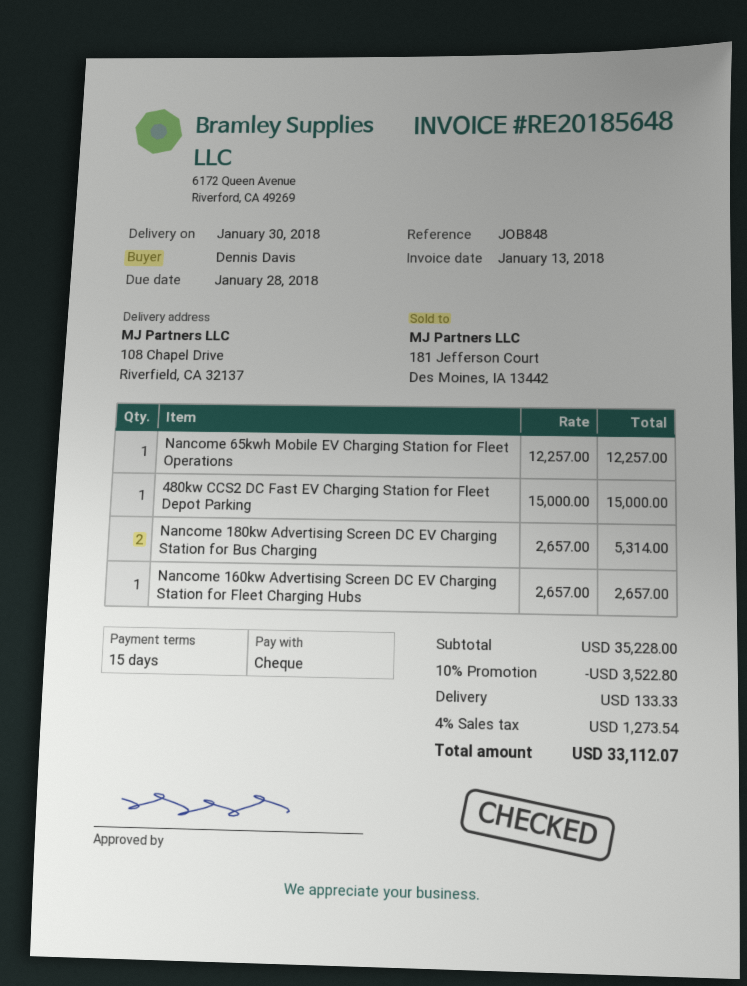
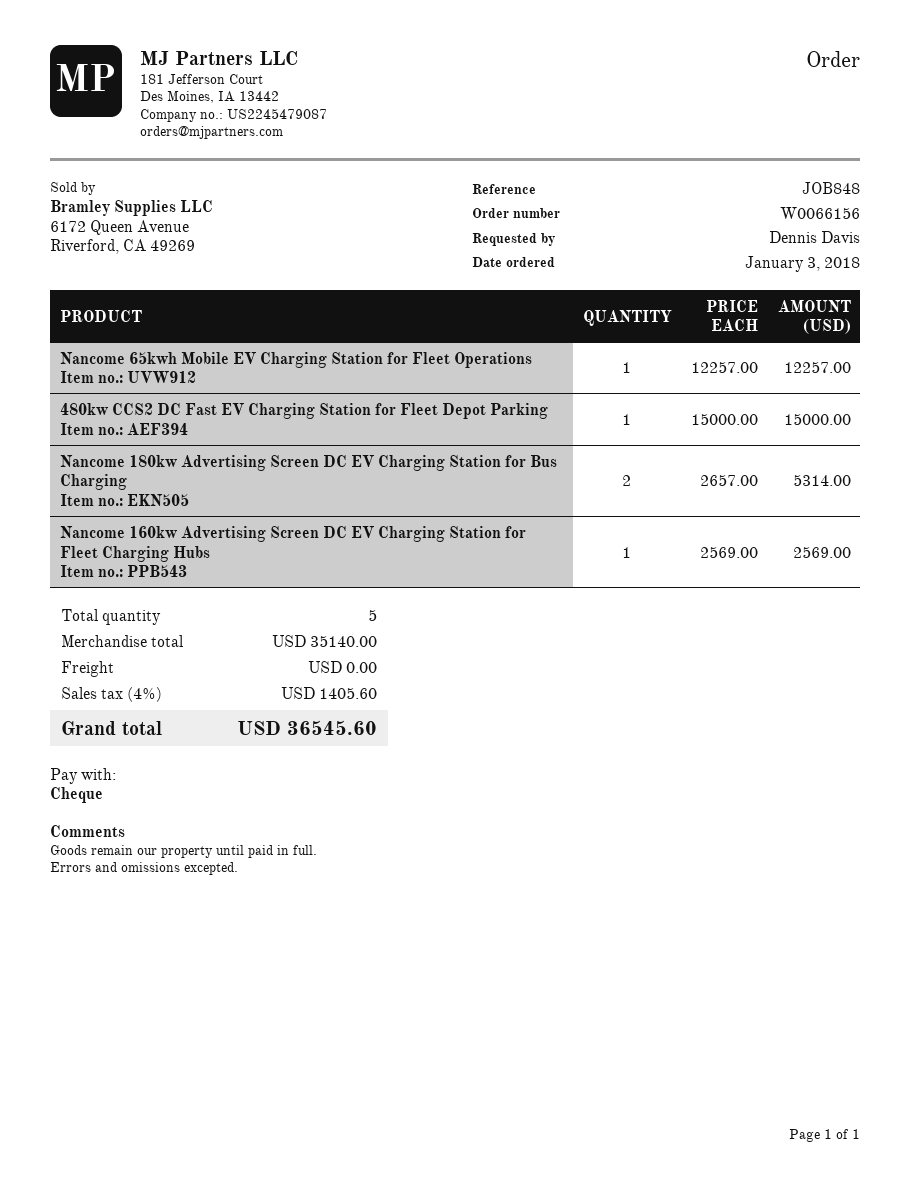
Nancome 160kw Advertising Screen DC EV Charging Station for Fleet Charging Hubs: 1 x 2657.00 = 2657.00 -> 1 x 2569.00 = 2569.00
subtotal: 35228.00 -> 35140.00
discount: 10% = 3522.80 -> none
shipping: 133.33 -> 0.00
tax: 4% = 1273.54 -> 4% = 1405.60
total: 33112.07 -> 36545.60

